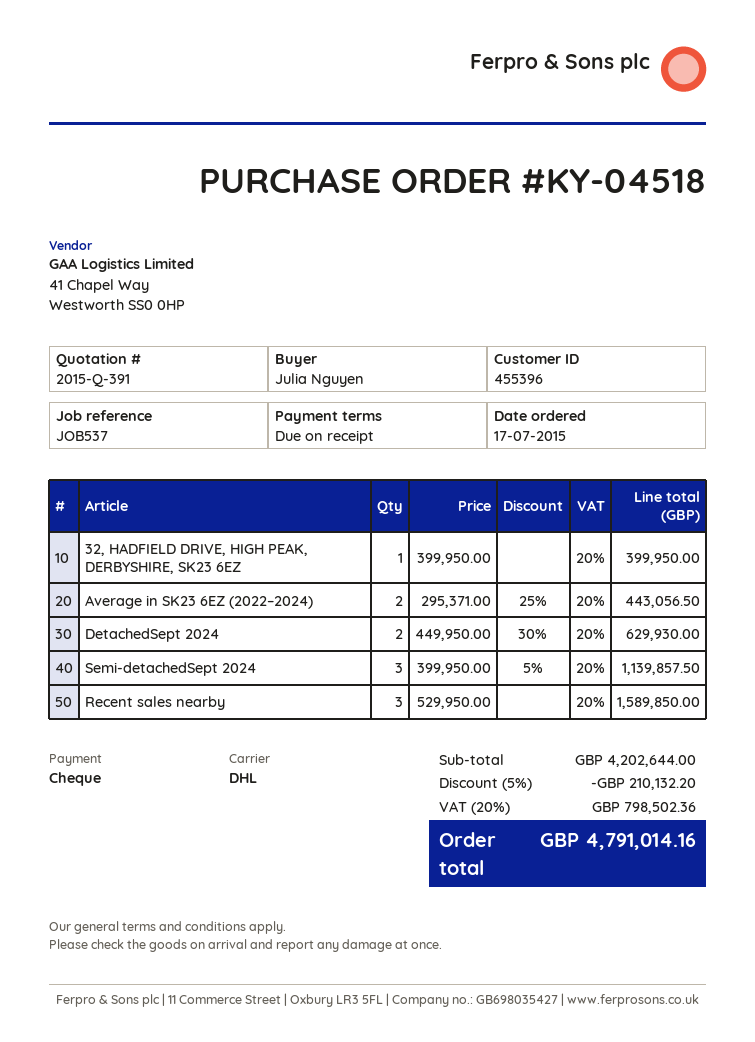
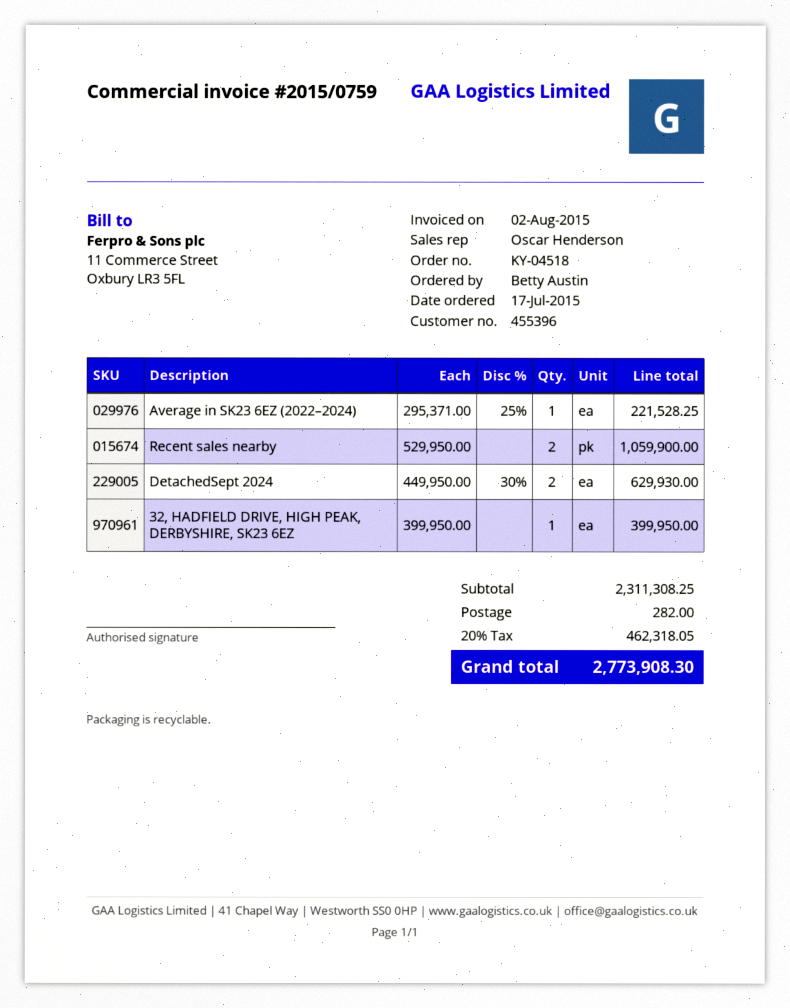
ordered by: Julia Nguyen -> Betty Austin
Average in SK23 6EZ (2022–2024): 2 x 295371.00 - 25% = 443056.50 -> 1 x 295371.00 - 25% = 221528.25
Semi-detachedSept 2024: 3 x 399950.00 - 5% = 1139857.50 -> none
Recent sales nearby: 3 x 529950.00 = 1589850.00 -> 2 x 529950.00 = 1059900.00
subtotal: 4202644.00 -> 2311308.25
discount: 5% = 210132.20 -> none
shipping: none -> 282.00
tax: 20% = 798502.36 -> 20% = 462318.05
total: 4791014.16 -> 2773908.30

